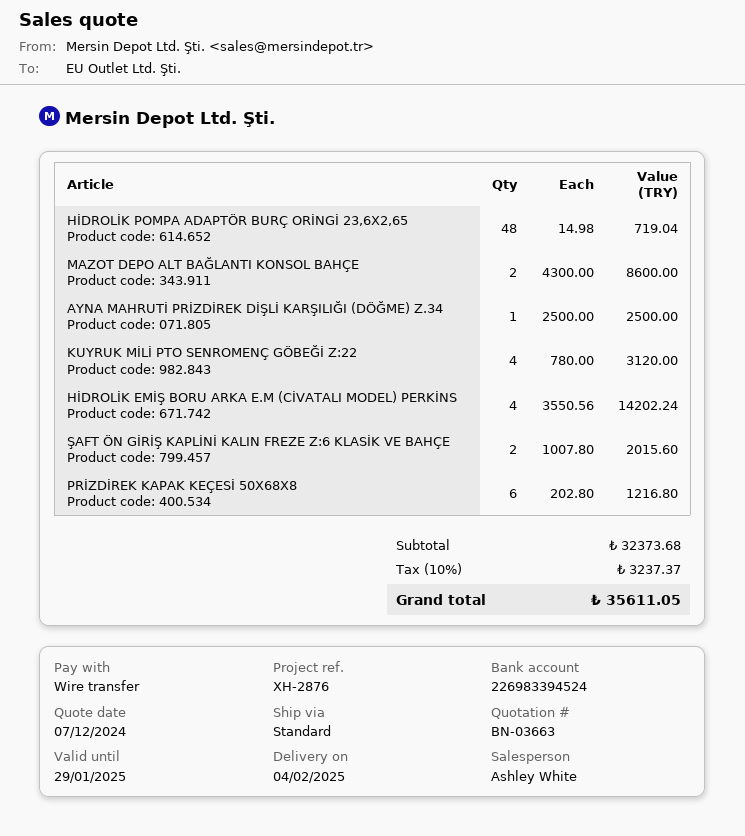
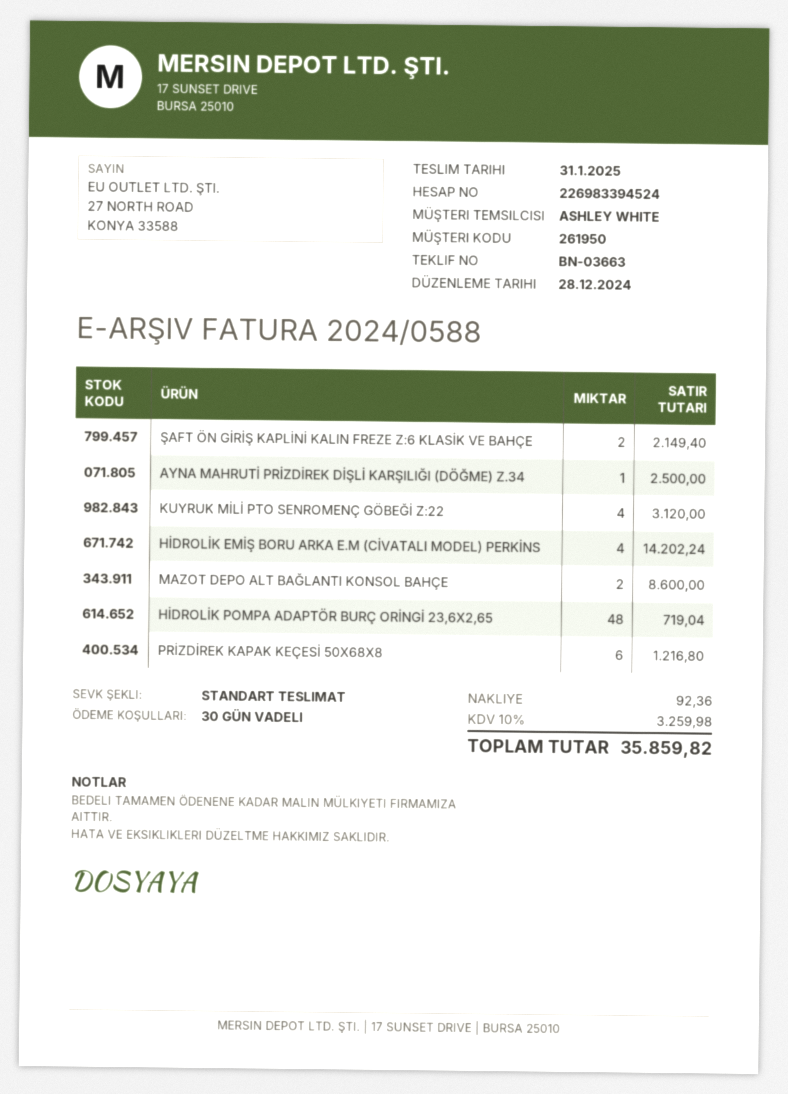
delivery date: 2025-02-04 -> 2025-01-31
ŞAFT ÖN GİRİŞ KAPLİNİ KALIN FREZE Z:6 KLASİK VE BAHÇE: 2 for 2015.60 -> 2 for 2149.40
shipping: none -> 92.36
tax: 10% = 3237.37 -> 10% = 3259.98
total: 35611.05 -> 35859.82

